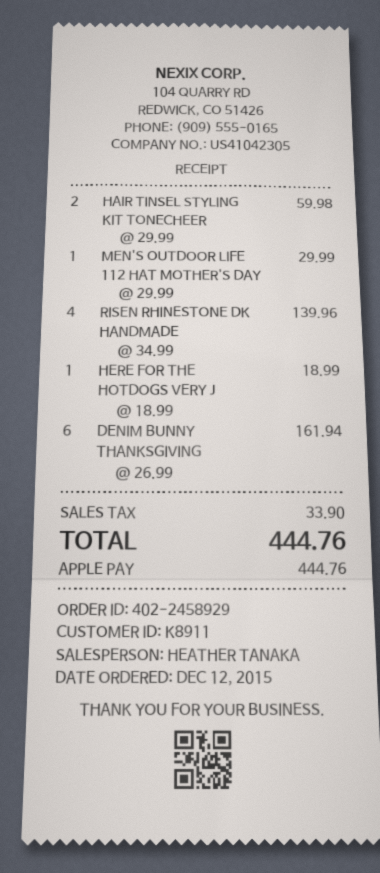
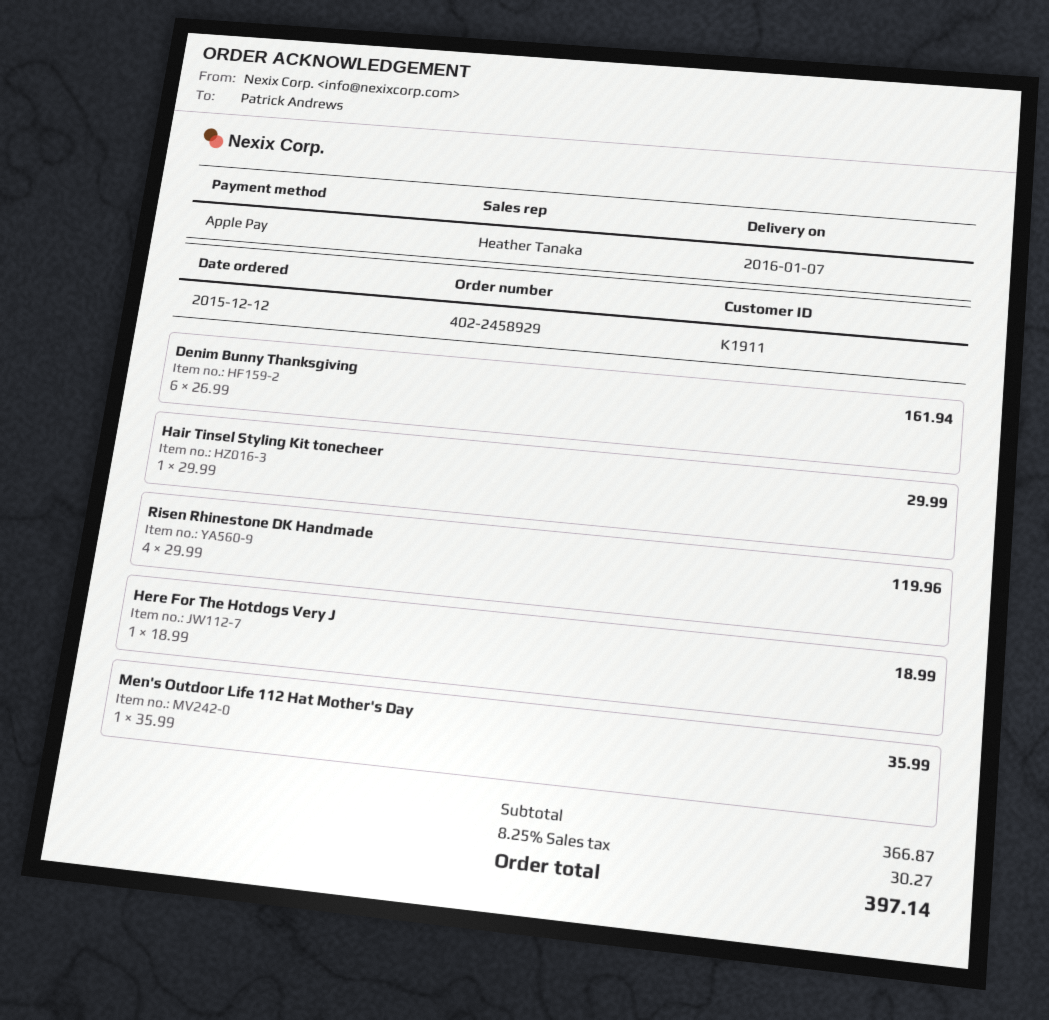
customer number: K8911 -> K1911
HAIR TINSEL STYLING KIT TONECHEER: 2 x 29.99 = 59.98 -> 1 x 29.99 = 29.99
MEN'S OUTDOOR LIFE 112 HAT MOTHER'S DAY: 1 x 29.99 = 29.99 -> 1 x 35.99 = 35.99
RISEN RHINESTONE DK HANDMADE: 4 x 34.99 = 139.96 -> 4 x 29.99 = 119.96
tax: 33.90 -> 30.27
total: 444.76 -> 397.14

